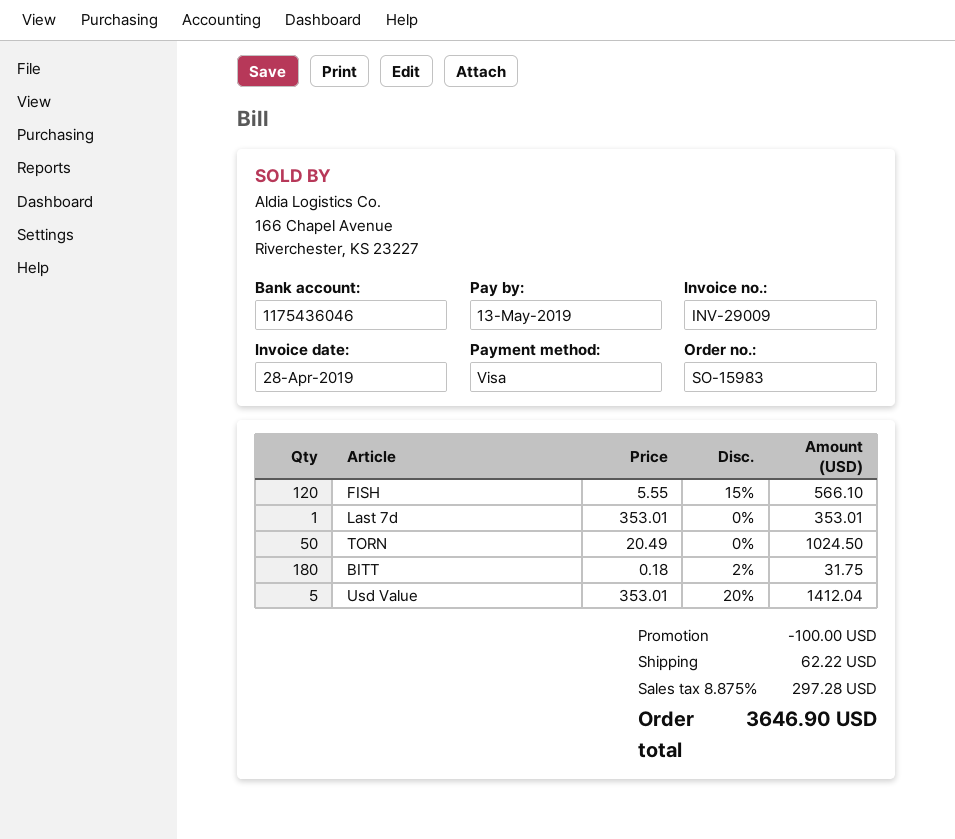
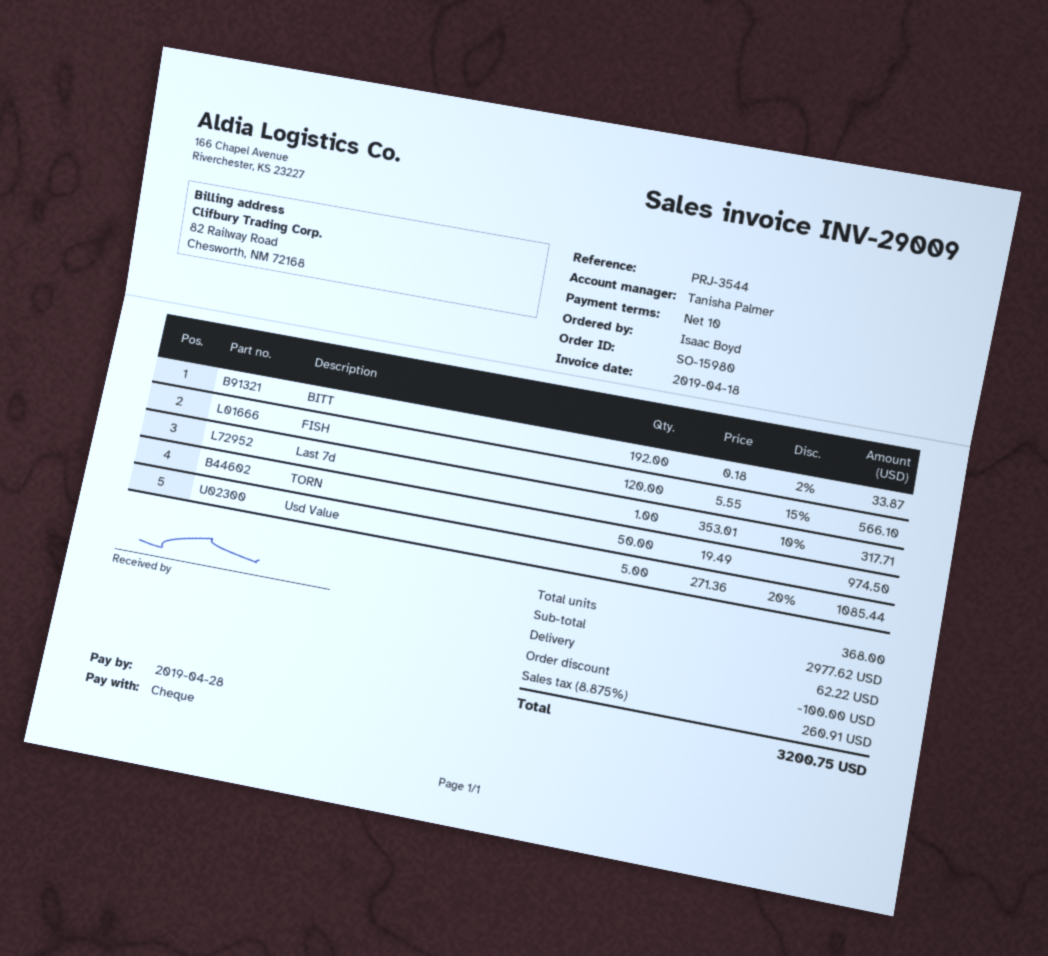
order number: SO-15983 -> SO-15980
invoice date: 2019-04-28 -> 2019-04-18
due date: 2019-05-13 -> 2019-04-28
payment method: Visa -> cheque
Last 7d: 1 x 353.01 = 353.01 -> 1 x 353.01 - 10% = 317.71
TORN: 50 x 20.49 = 1024.50 -> 50 x 19.49 = 974.50
BITT: 180 x 0.18 - 2% = 31.75 -> 192 x 0.18 - 2% = 33.87
Usd Value: 5 x 353.01 - 20% = 1412.04 -> 5 x 271.36 - 20% = 1085.44
tax: 8.875% = 297.28 -> 8.875% = 260.91
total: 3646.90 -> 3200.75

